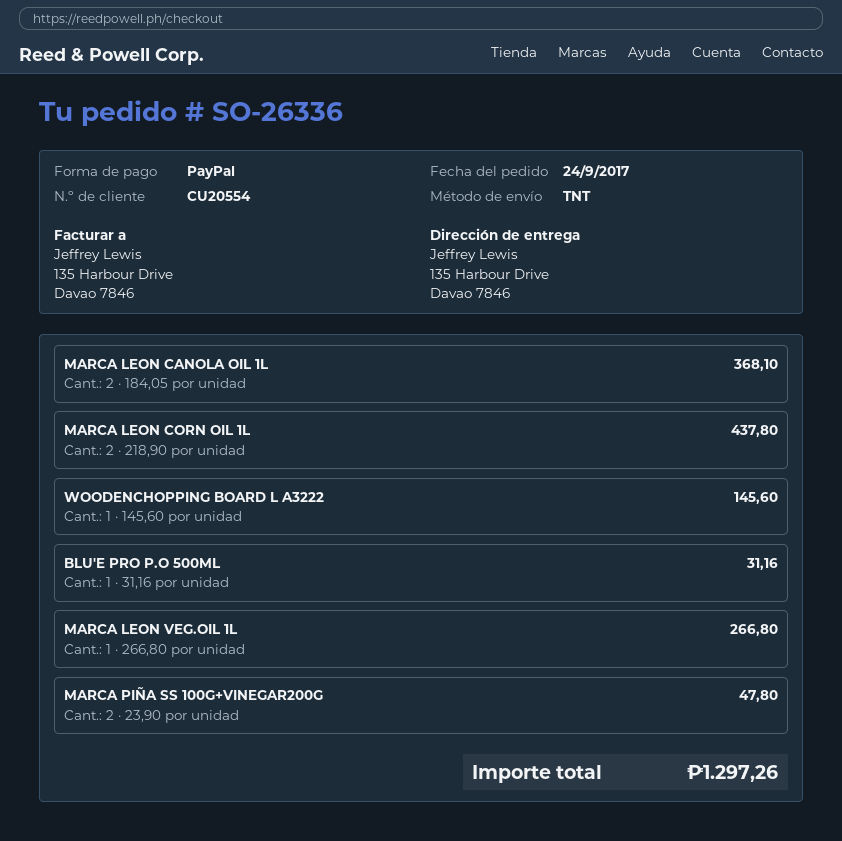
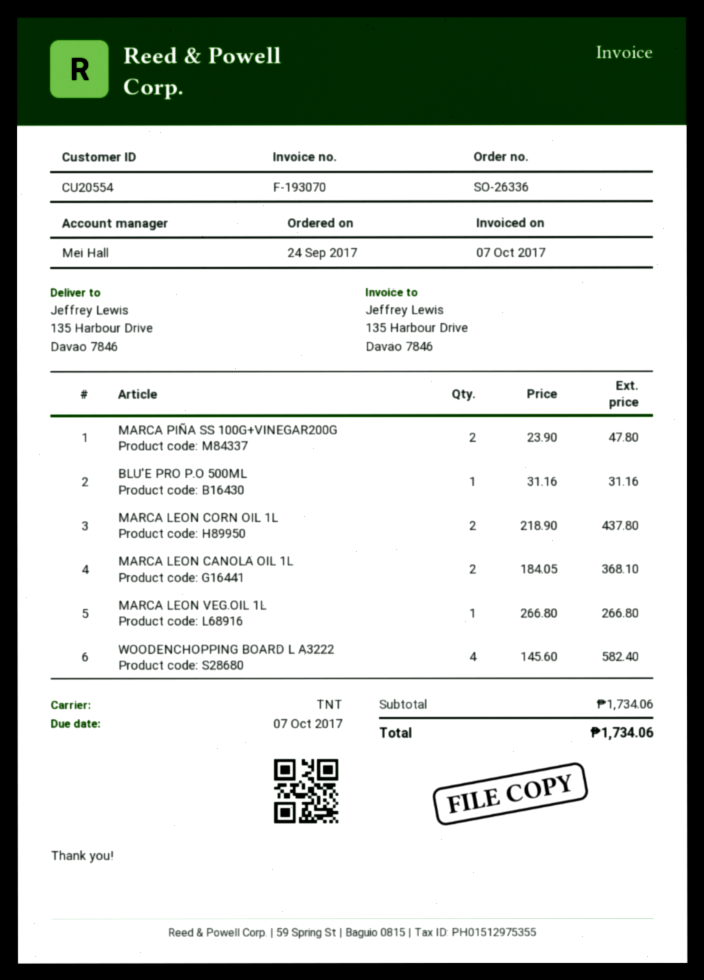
WOODENCHOPPING BOARD L A3222: 1 x 145.60 = 145.60 -> 4 x 145.60 = 582.40
total: 1297.26 -> 1734.06

